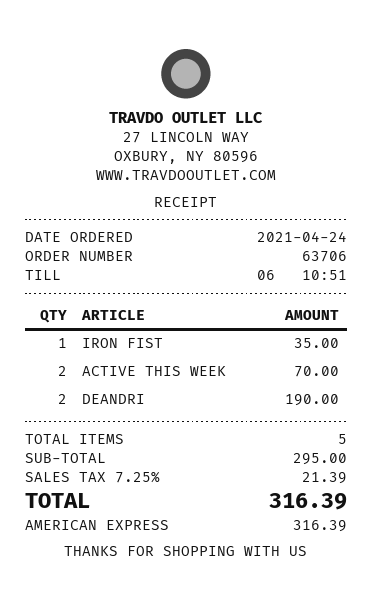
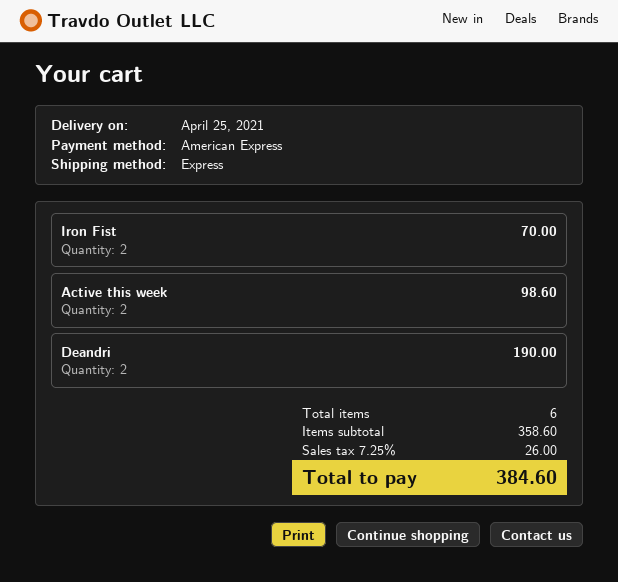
IRON FIST: 1 for 35.00 -> 2 for 70.00
ACTIVE THIS WEEK: 2 for 70.00 -> 2 for 98.60
total quantity: 5 -> 6
subtotal: 295.00 -> 358.60
tax: 7.25% = 21.39 -> 7.25% = 26.00
total: 316.39 -> 384.60

